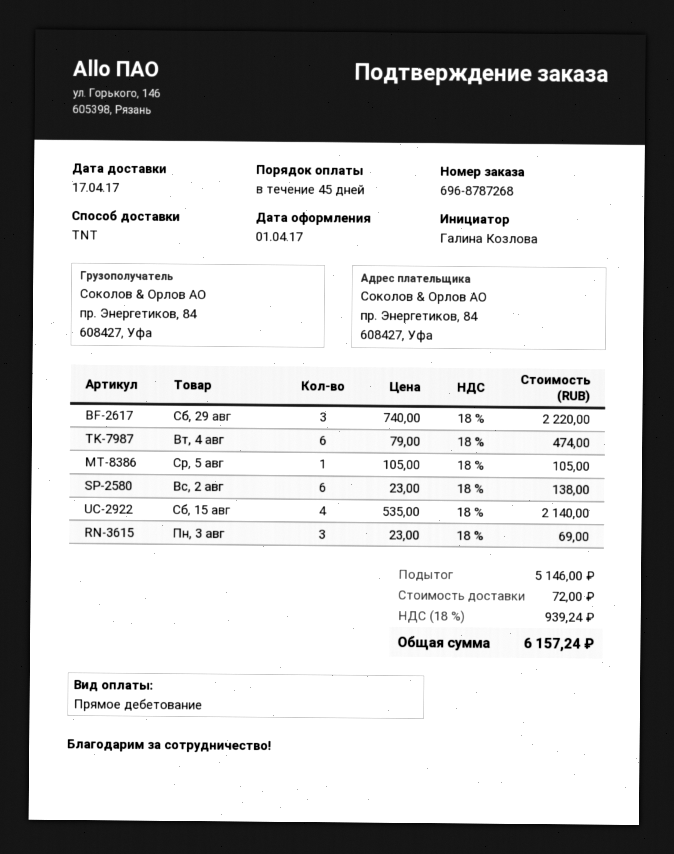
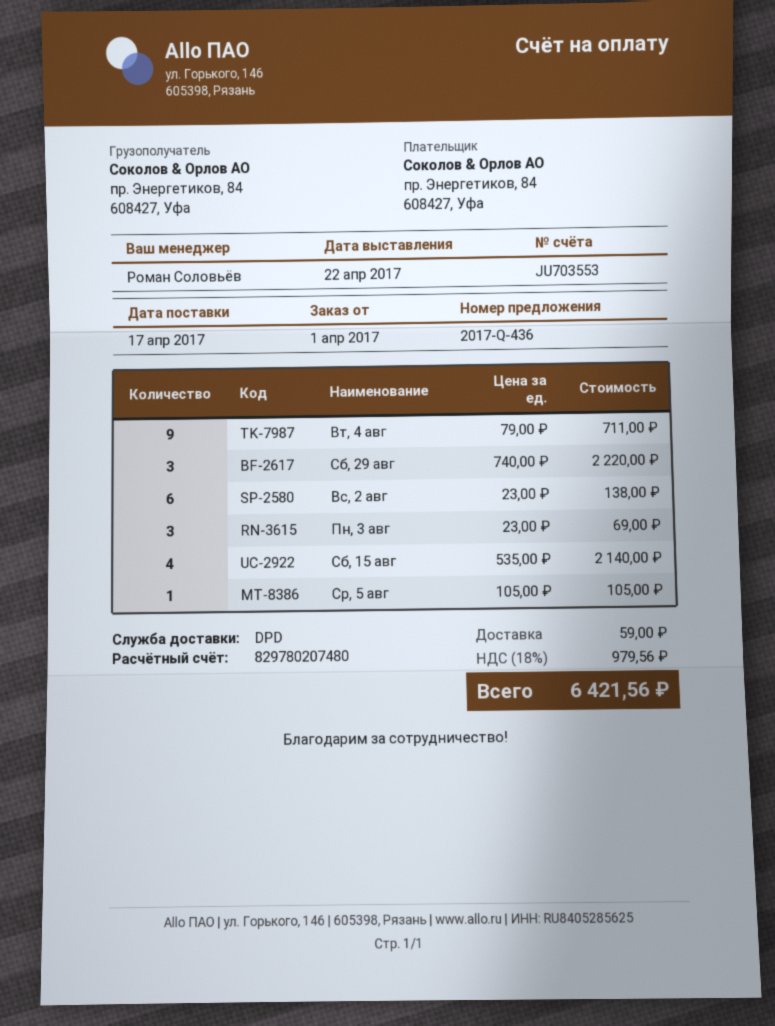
shipping method: TNT -> DPD
Вт, 4 авг: 6 x 79.00 = 474.00 -> 9 x 79.00 = 711.00
shipping: 72.00 -> 59.00
tax: 18% = 939.24 -> 18% = 979.56
total: 6157.24 -> 6421.56

